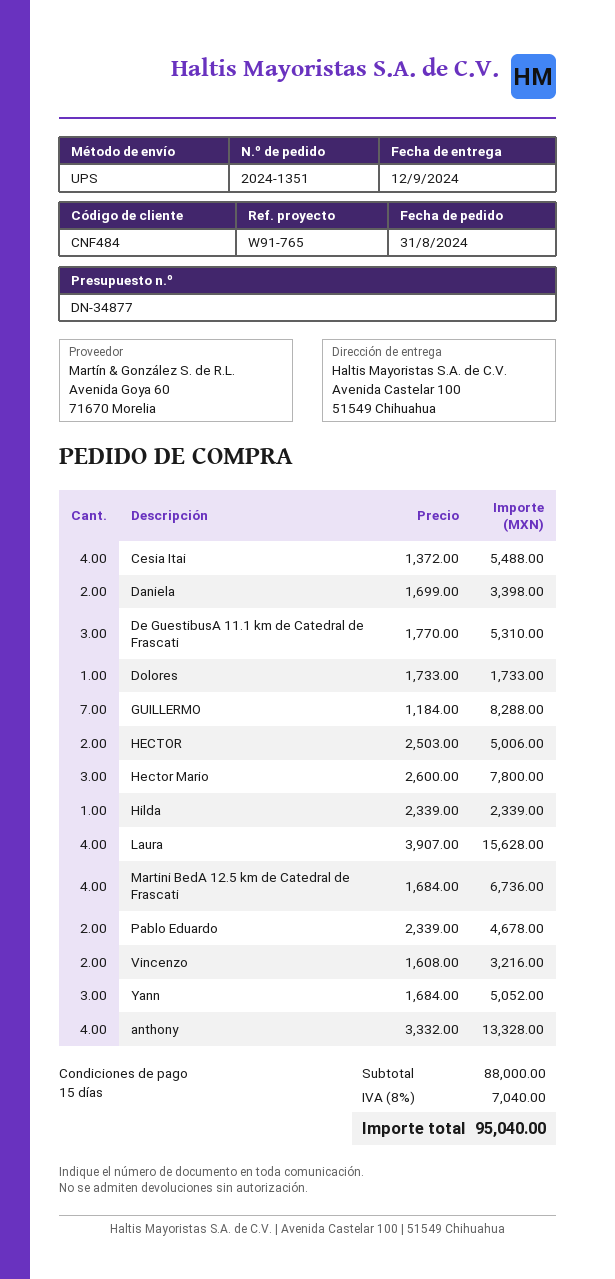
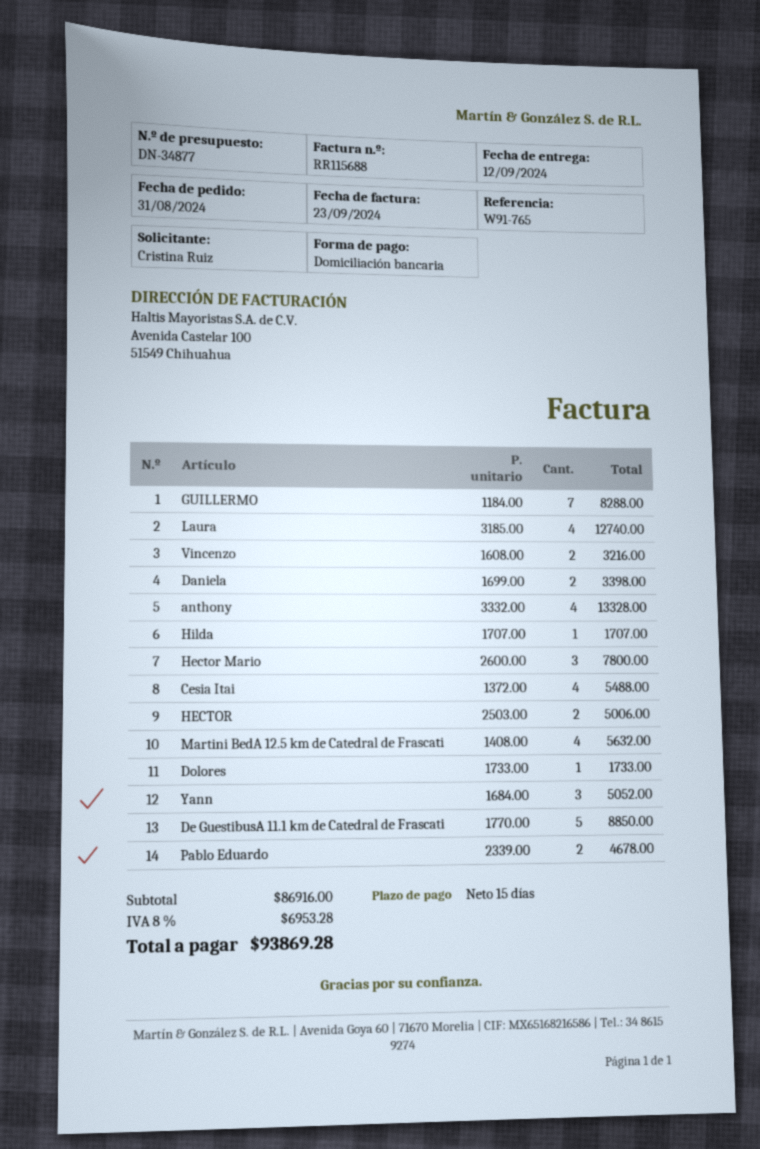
De GuestibusA 11.1 km de Catedral de Frascati: 3 x 1770.00 = 5310.00 -> 5 x 1770.00 = 8850.00
Hilda: 1 x 2339.00 = 2339.00 -> 1 x 1707.00 = 1707.00
Laura: 4 x 3907.00 = 15628.00 -> 4 x 3185.00 = 12740.00
Martini BedA 12.5 km de Catedral de Frascati: 4 x 1684.00 = 6736.00 -> 4 x 1408.00 = 5632.00
subtotal: 88000.00 -> 86916.00
tax: 8% = 7040.00 -> 8% = 6953.28
total: 95040.00 -> 93869.28

